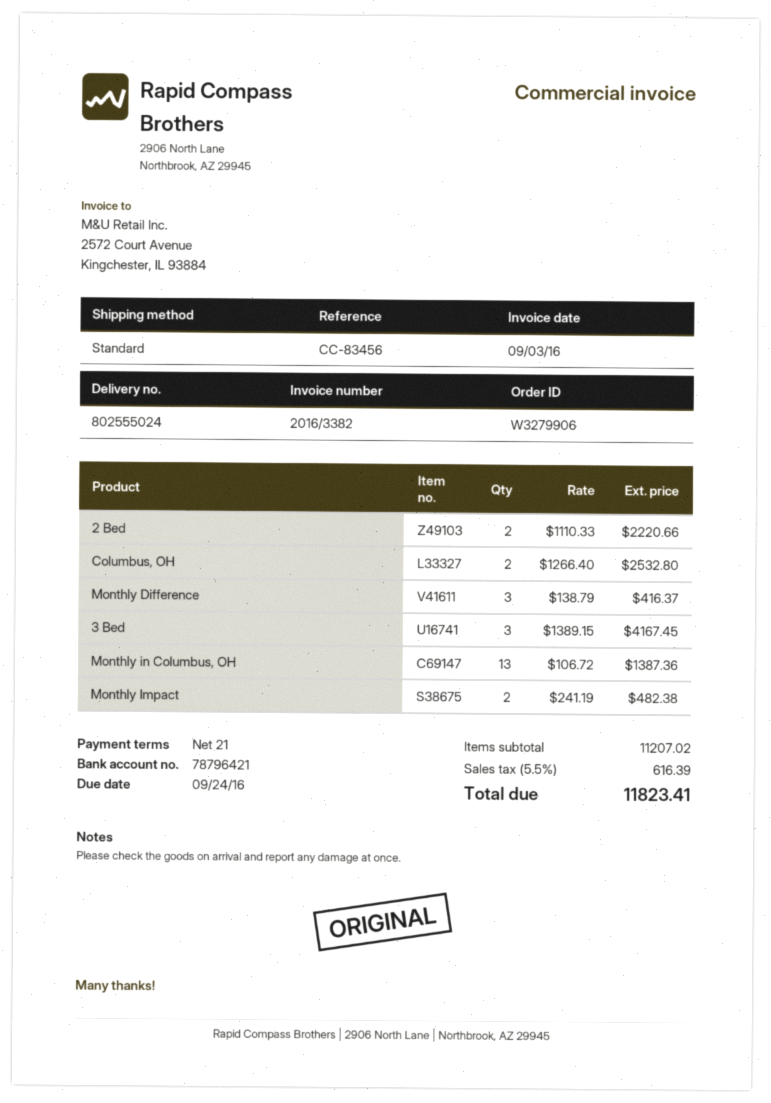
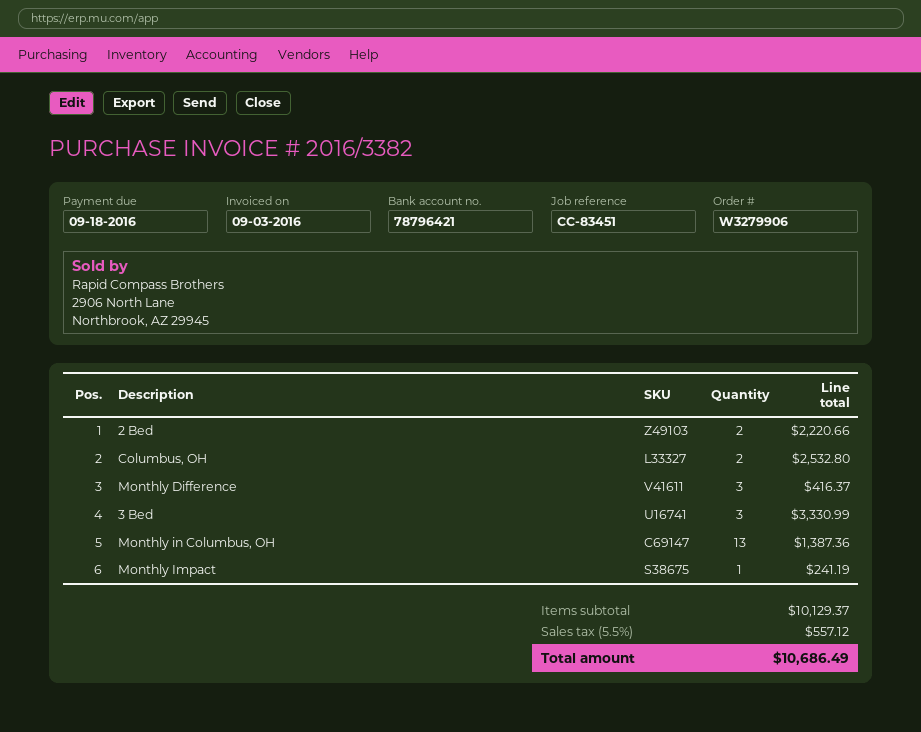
due date: 2016-09-24 -> 2016-09-18
reference: CC-83456 -> CC-83451
3 Bed: 3 for 4167.45 -> 3 for 3330.99
Monthly Impact: 2 for 482.38 -> 1 for 241.19
subtotal: 11207.02 -> 10129.37
tax: 5.5% = 616.39 -> 5.5% = 557.12
total: 11823.41 -> 10686.49

